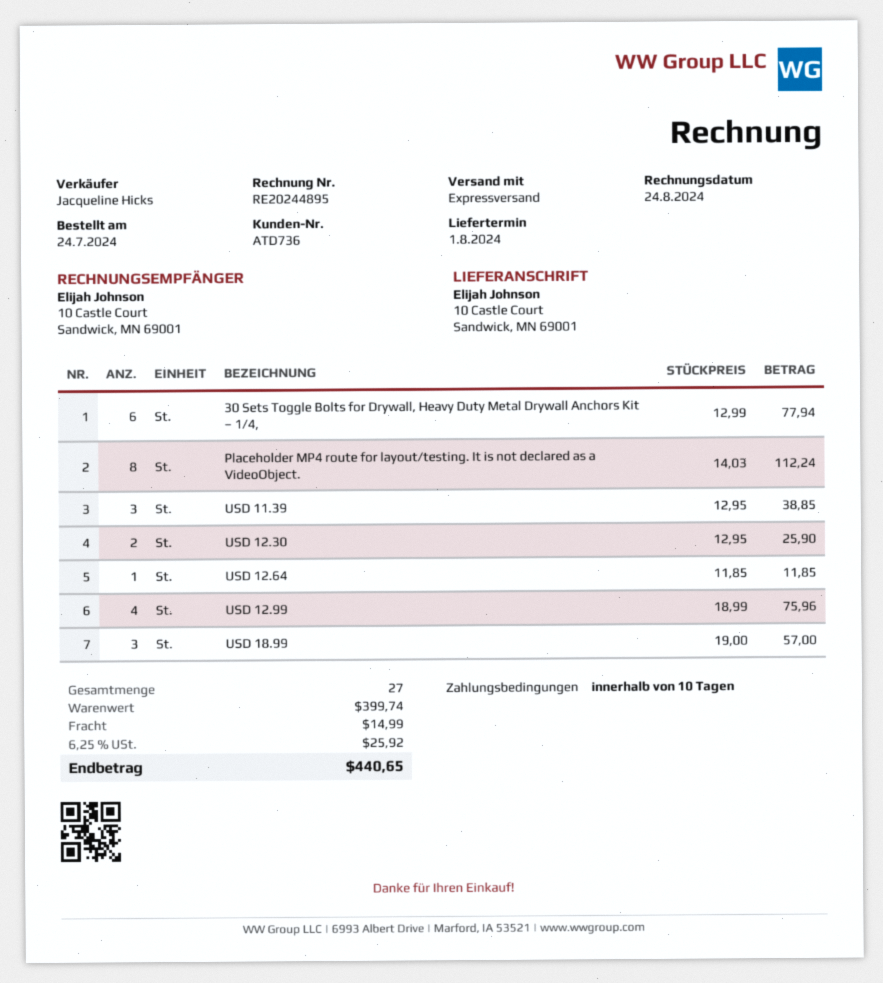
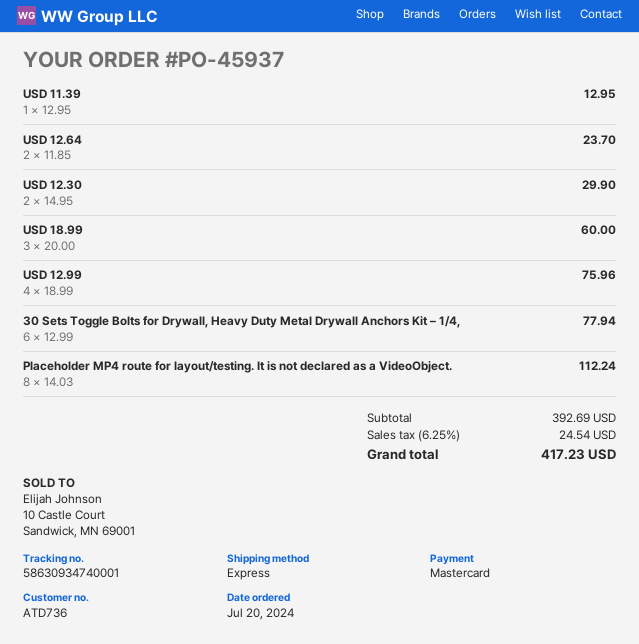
order date: 2024-07-24 -> 2024-07-20
USD 11.39: 3 x 12.95 = 38.85 -> 1 x 12.95 = 12.95
USD 12.30: 2 x 12.95 = 25.90 -> 2 x 14.95 = 29.90
USD 12.64: 1 x 11.85 = 11.85 -> 2 x 11.85 = 23.70
USD 18.99: 3 x 19.00 = 57.00 -> 3 x 20.00 = 60.00
subtotal: 399.74 -> 392.69
shipping: 14.99 -> none
tax: 6.25% = 25.92 -> 6.25% = 24.54
total: 440.65 -> 417.23

